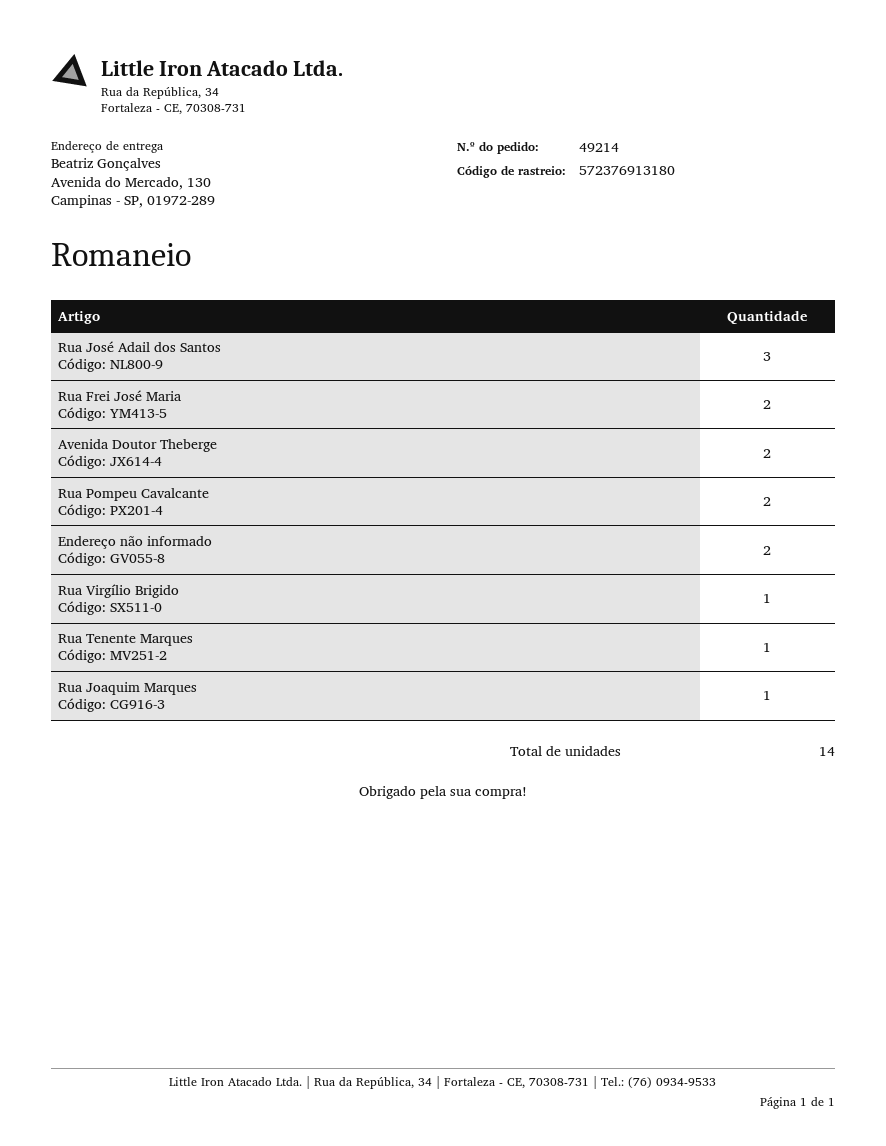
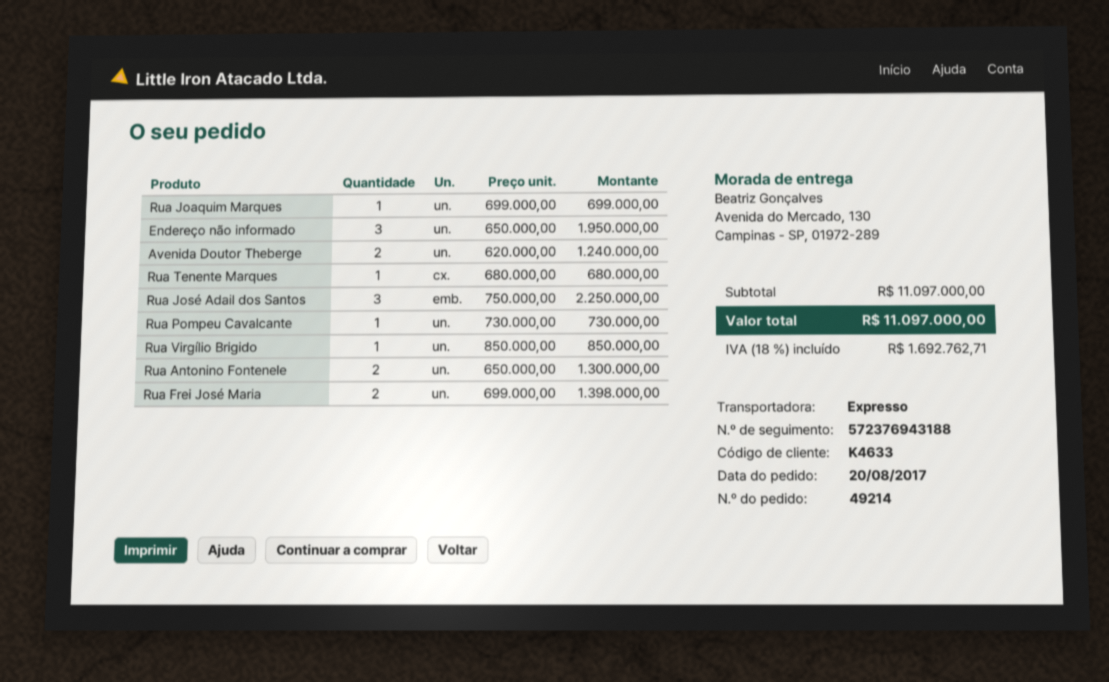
tracking number: 572376913180 -> 572376943188
Rua Pompeu Cavalcante: 2 -> 1
Endereço não informado: 2 -> 3
Rua Antonino Fontenele: none -> 2

